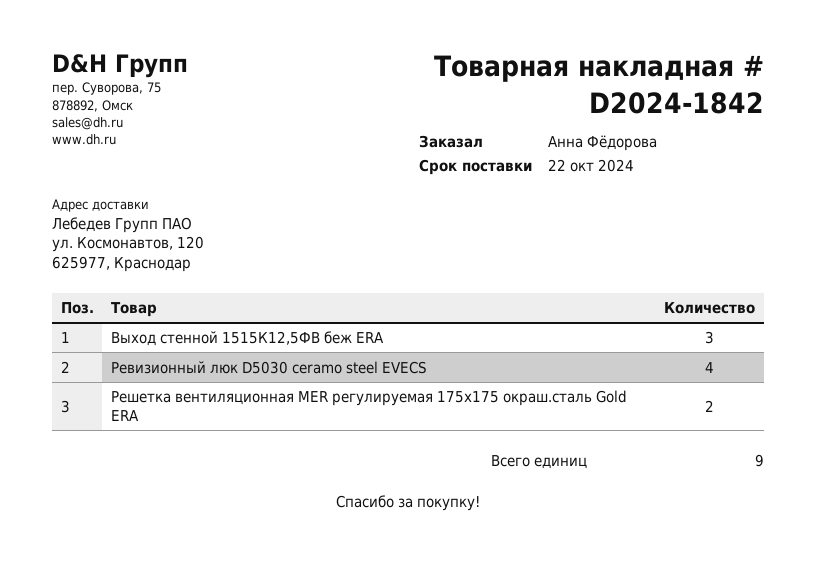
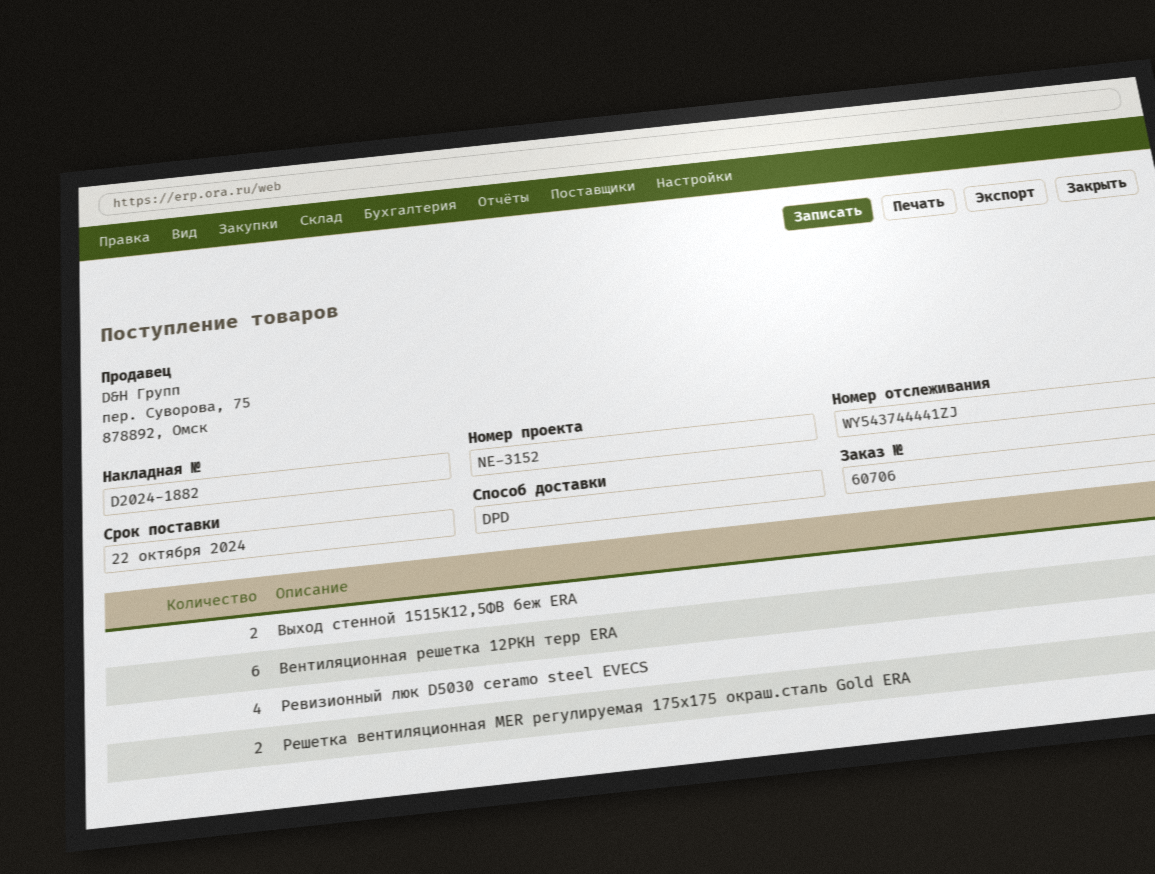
delivery note number: D2024-1842 -> D2024-1882
Выход стенной 1515К12,5ФВ беж ERA: 3 -> 2
Вентиляционная решетка 12РКН терр ERA: none -> 6

